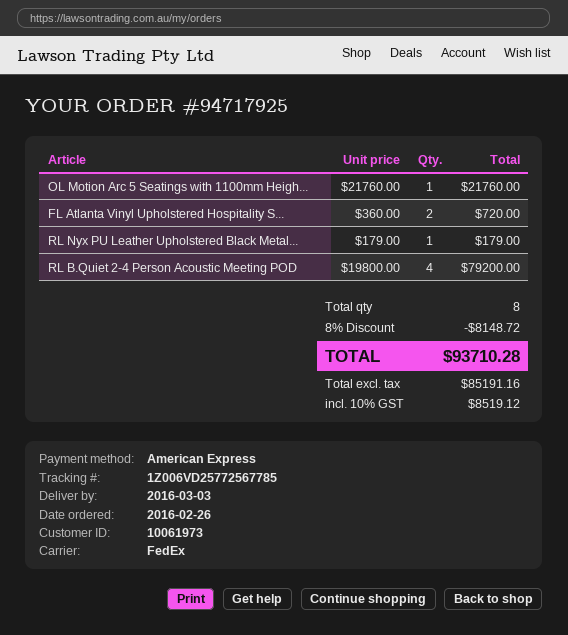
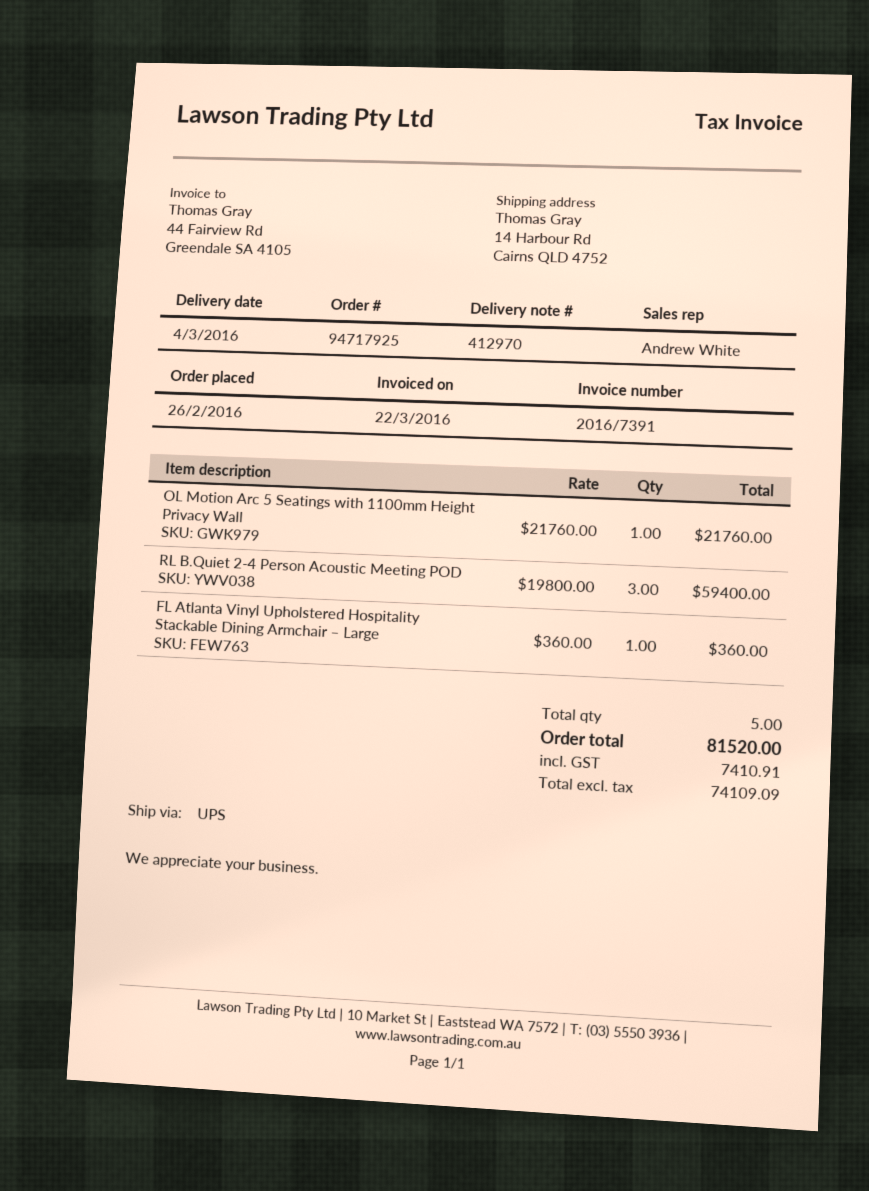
delivery date: 2016-03-03 -> 2016-03-04
shipping method: FedEx -> UPS
FL Atlanta Vinyl Upholstered Hospitality S...: 2 x 360.00 = 720.00 -> 1 x 360.00 = 360.00
RL Nyx PU Leather Upholstered Black Metal...: 1 x 179.00 = 179.00 -> none
RL B.Quiet 2-4 Person Acoustic Meeting POD: 4 x 19800.00 = 79200.00 -> 3 x 19800.00 = 59400.00
total quantity: 8 -> 5
discount: 8% = 8148.72 -> none
net: 85191.16 -> 74109.09
tax: 8519.12 -> 7410.91
total: 93710.28 -> 81520.00

